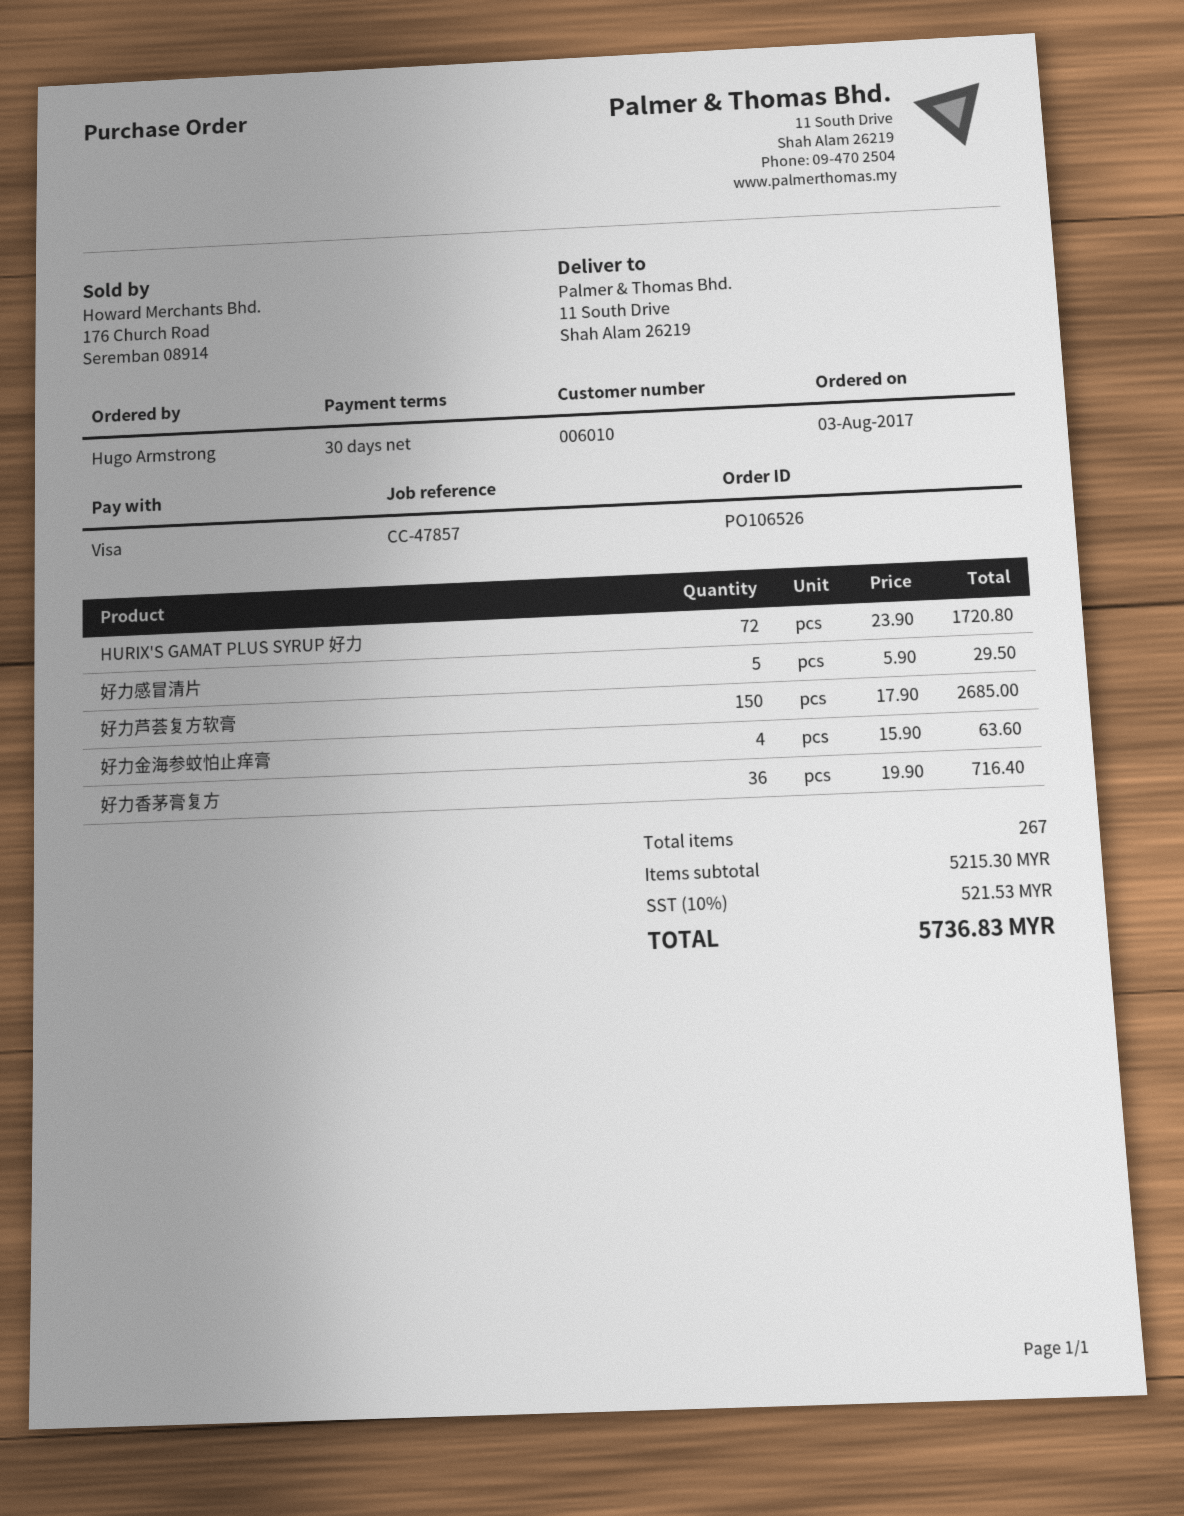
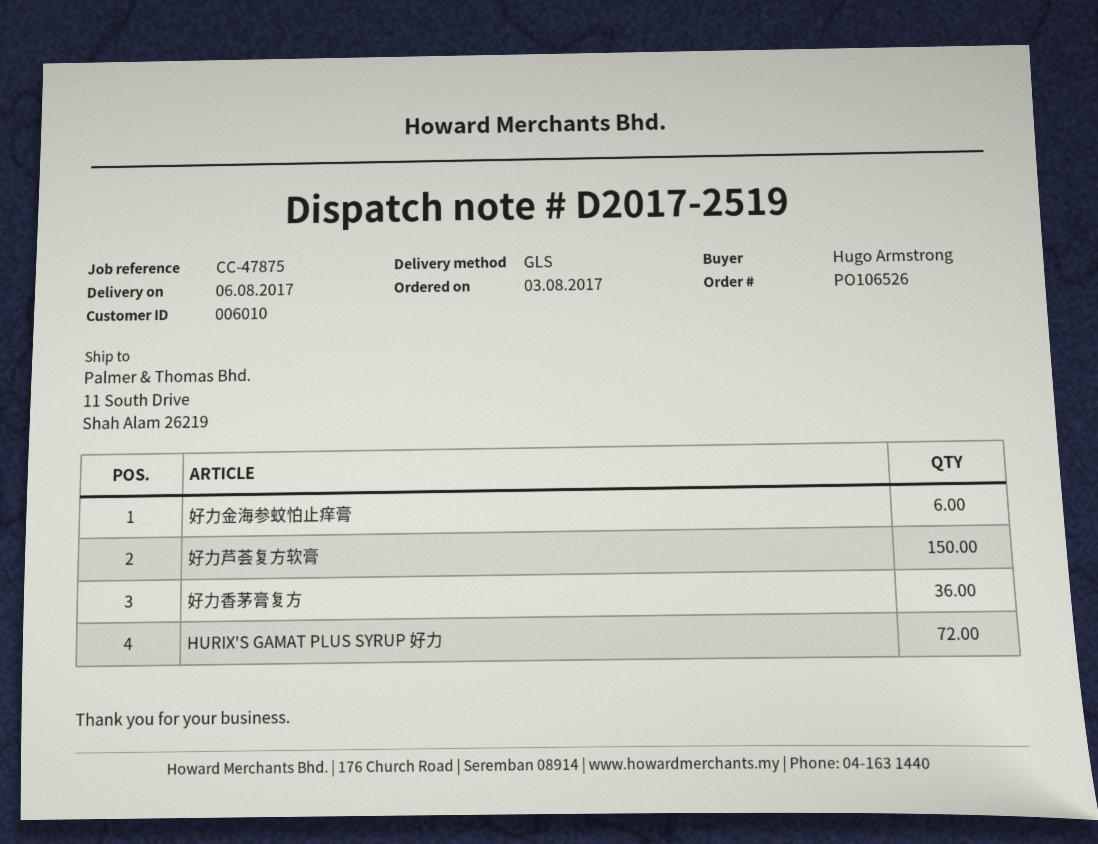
reference: CC-47857 -> CC-47875
好力感冒清片: 5 -> none
好力金海参蚊怕止痒膏: 4 -> 6

